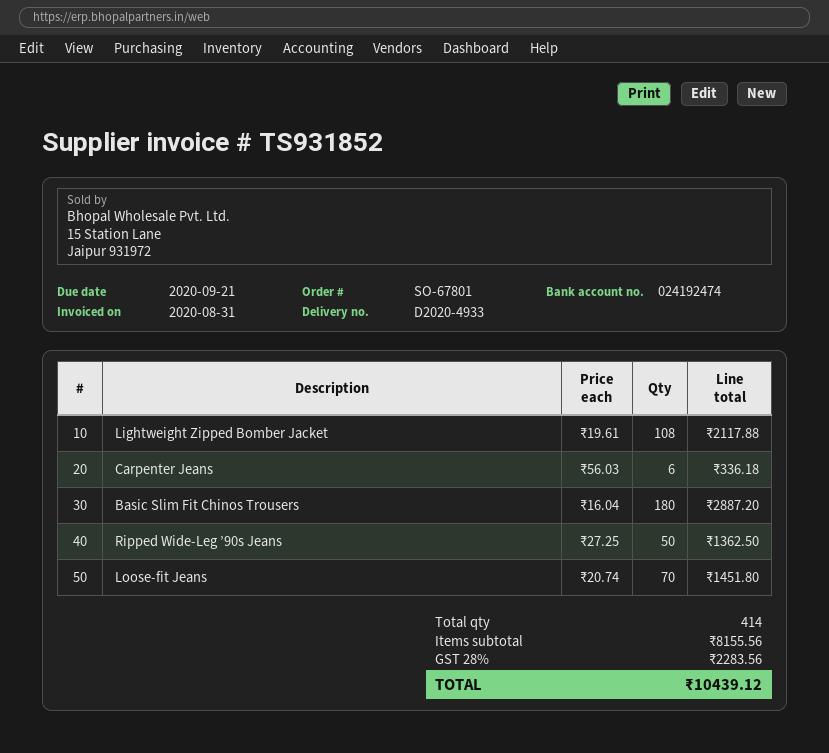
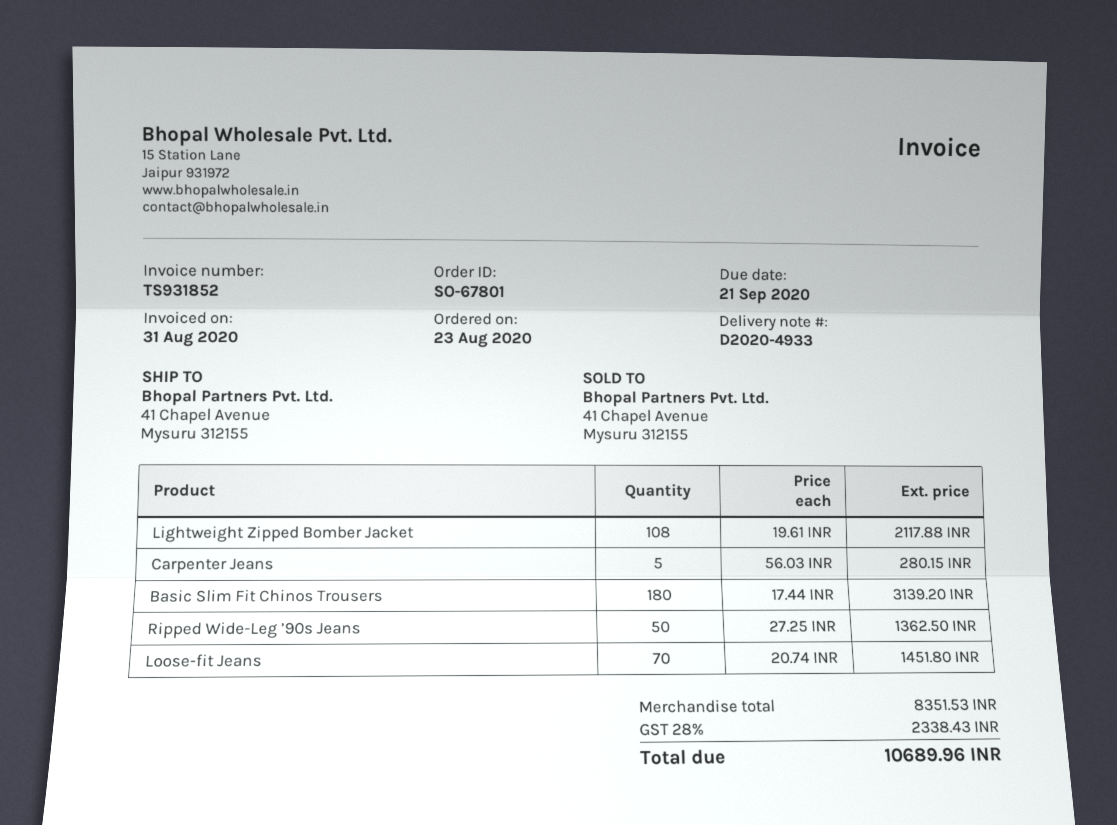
Carpenter Jeans: 6 x 56.03 = 336.18 -> 5 x 56.03 = 280.15
Basic Slim Fit Chinos Trousers: 180 x 16.04 = 2887.20 -> 180 x 17.44 = 3139.20
subtotal: 8155.56 -> 8351.53
tax: 28% = 2283.56 -> 28% = 2338.43
total: 10439.12 -> 10689.96

